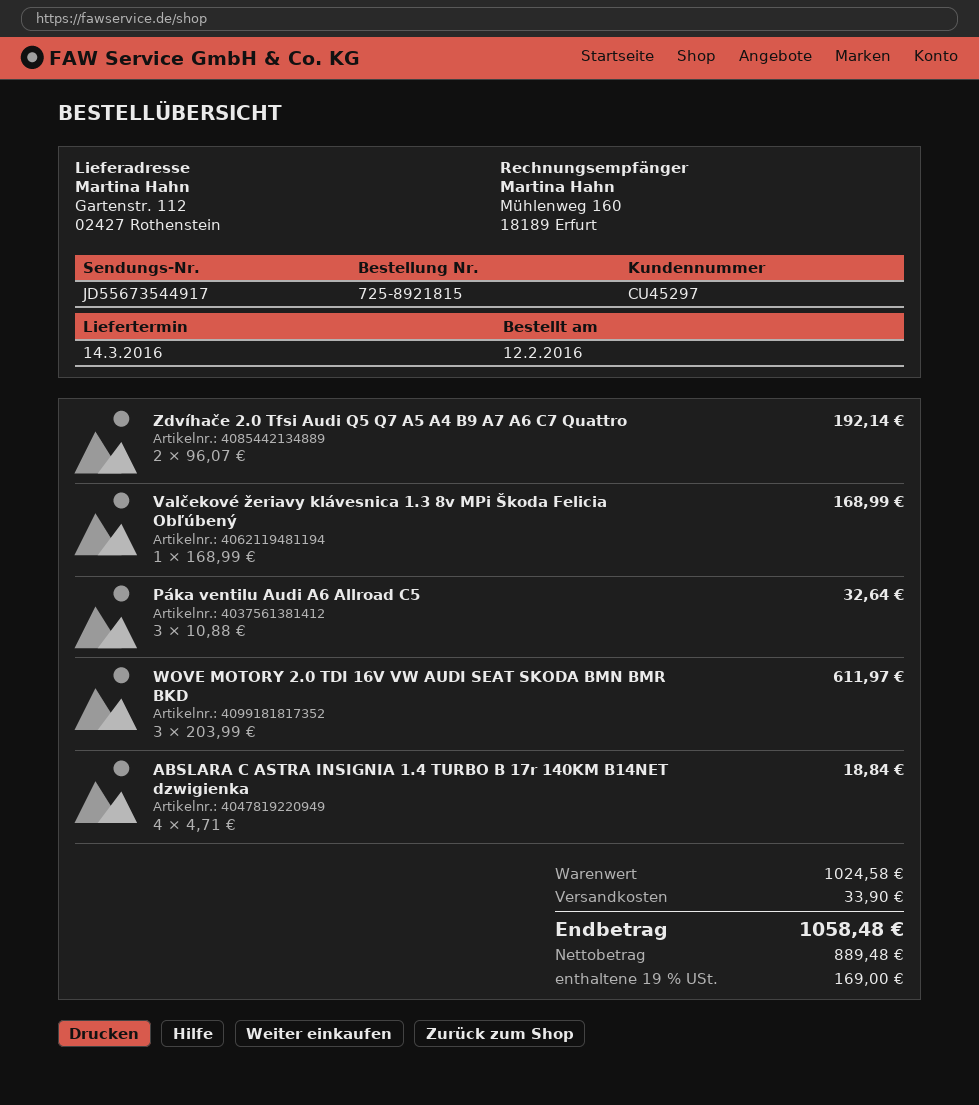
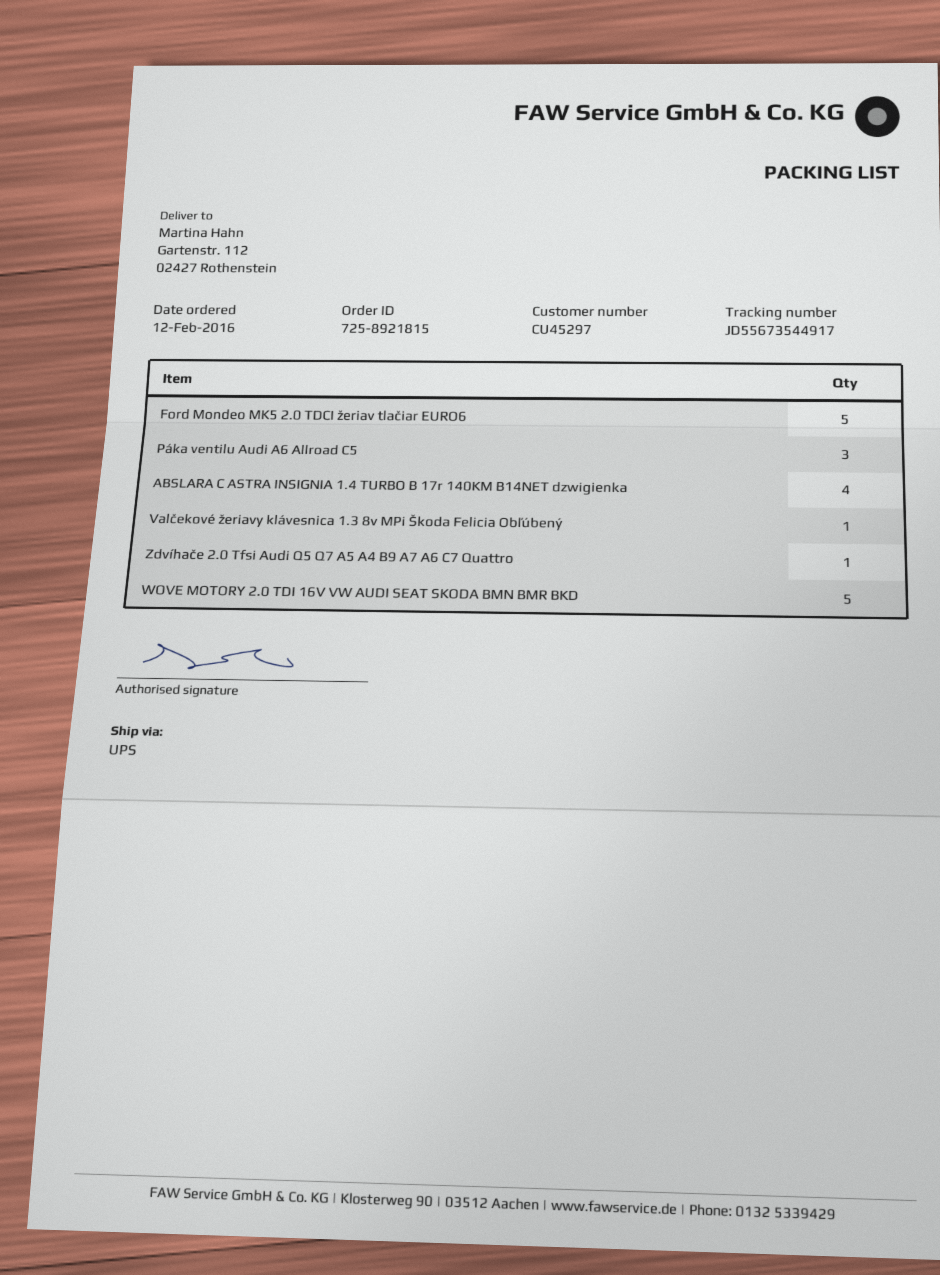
Zdvíhače 2.0 Tfsi Audi Q5 Q7 A5 A4 B9 A7 A6 C7 Quattro: 2 -> 1
WOVE MOTORY 2.0 TDI 16V VW AUDI SEAT SKODA BMN BMR BKD: 3 -> 5
Ford Mondeo MK5 2.0 TDCI žeriav tlačiar EURO6: none -> 5

